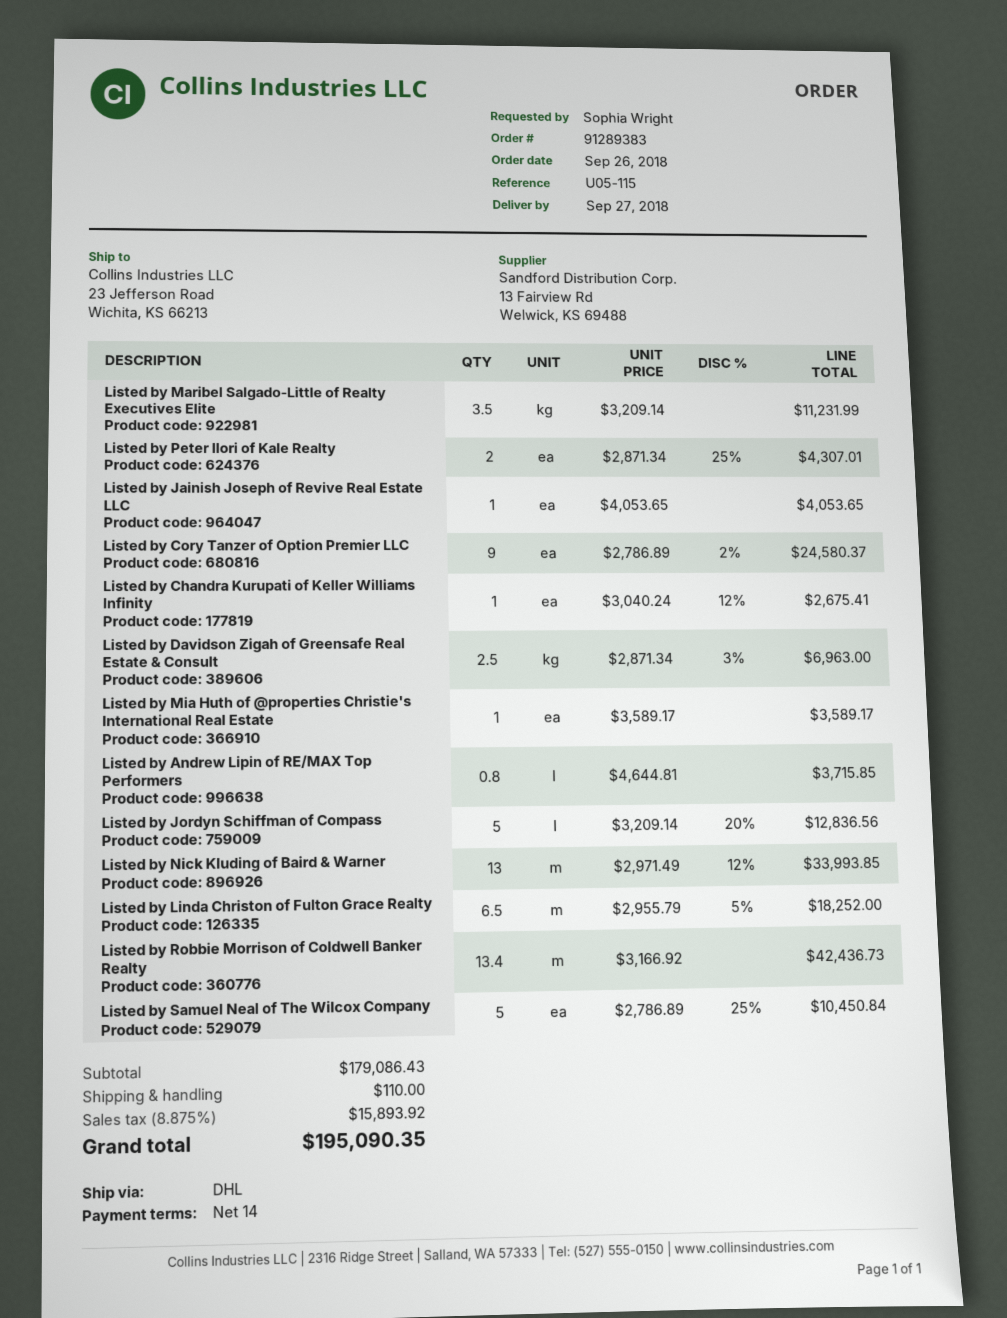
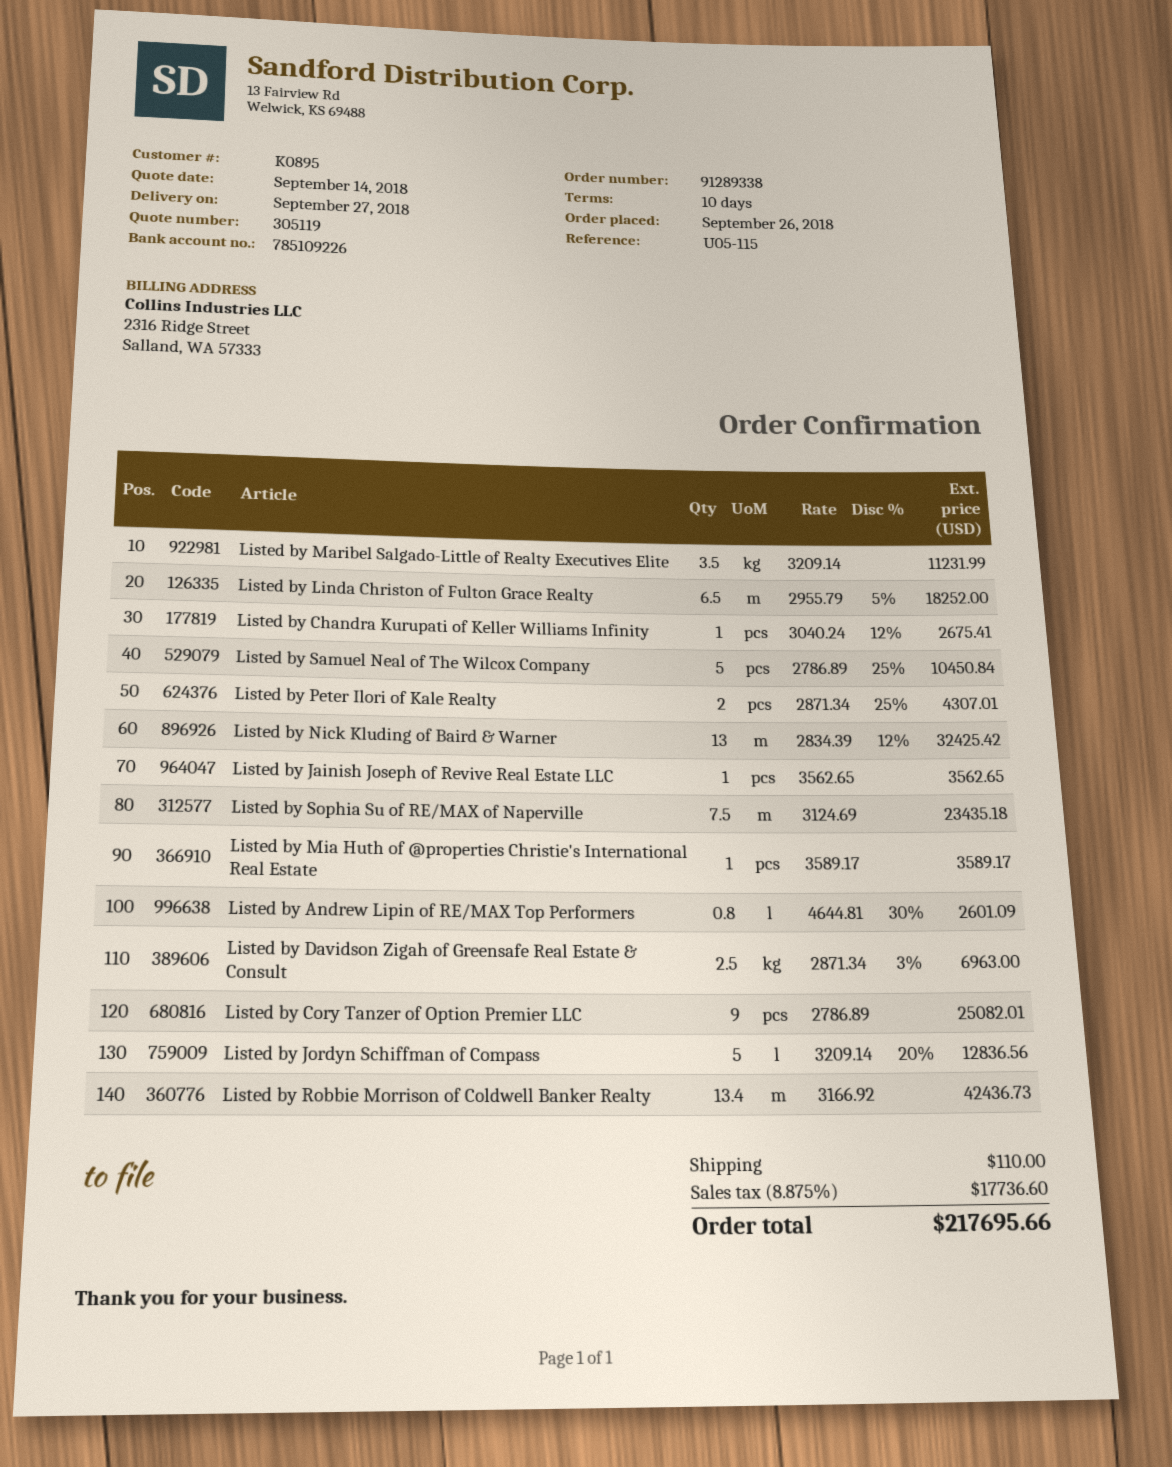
order number: 91289383 -> 91289338
payment terms: 14 days -> 10 days
Listed by Jainish Joseph of Revive Real Estate LLC: 1 x 4053.65 = 4053.65 -> 1 x 3562.65 = 3562.65
Listed by Cory Tanzer of Option Premier LLC: 9 x 2786.89 - 2% = 24580.37 -> 9 x 2786.89 = 25082.01
Listed by Andrew Lipin of RE/MAX Top Performers: 0.8 x 4644.81 = 3715.85 -> 0.8 x 4644.81 - 30% = 2601.09
Listed by Nick Kluding of Baird & Warner: 13 x 2971.49 - 12% = 33993.85 -> 13 x 2834.39 - 12% = 32425.42
Listed by Sophia Su of RE/MAX of Naperville: none -> 7.5 x 3124.69 = 23435.18
tax: 8.875% = 15893.92 -> 8.875% = 17736.60
total: 195090.35 -> 217695.66

